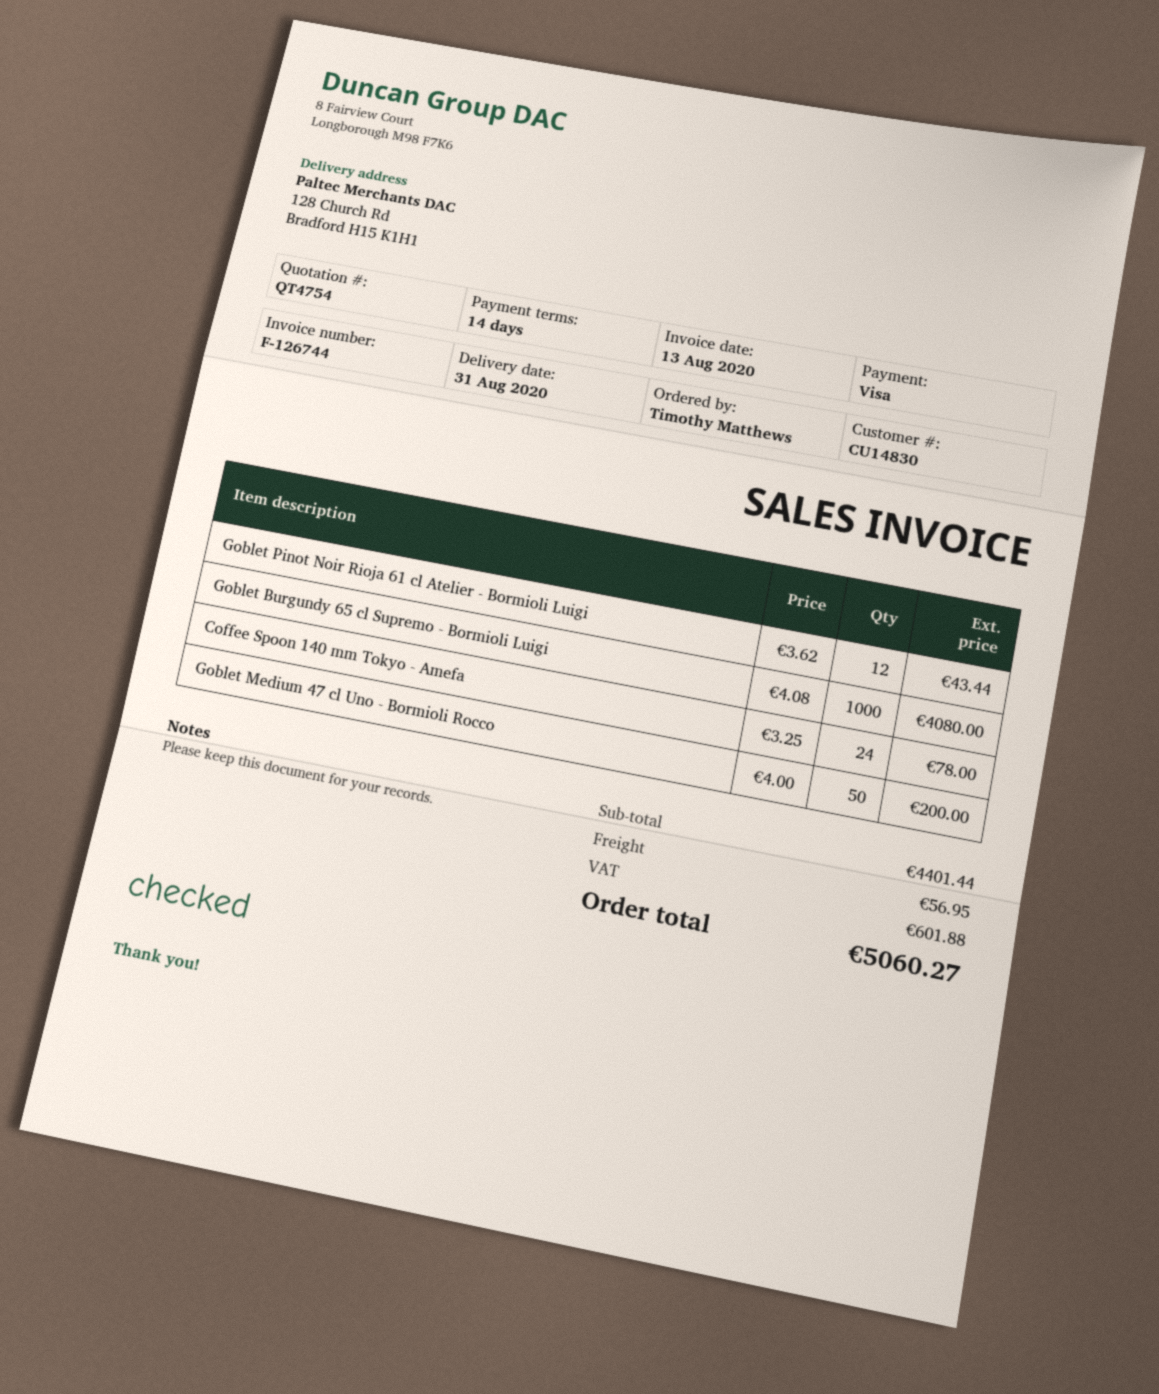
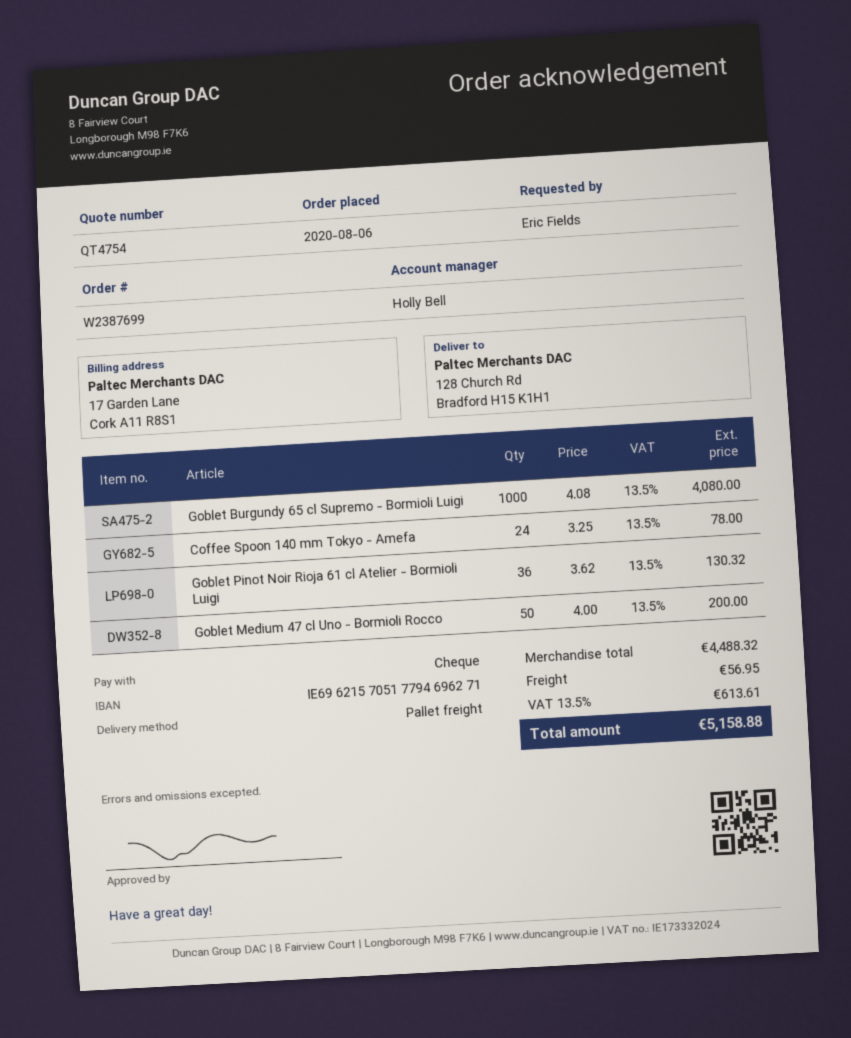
ordered by: Timothy Matthews -> Eric Fields
payment method: Visa -> cheque
Goblet Pinot Noir Rioja 61 cl Atelier - Bormioli Luigi: 12 x 3.62 = 43.44 -> 36 x 3.62 = 130.32
subtotal: 4401.44 -> 4488.32
tax: 601.88 -> 613.61
total: 5060.27 -> 5158.88

